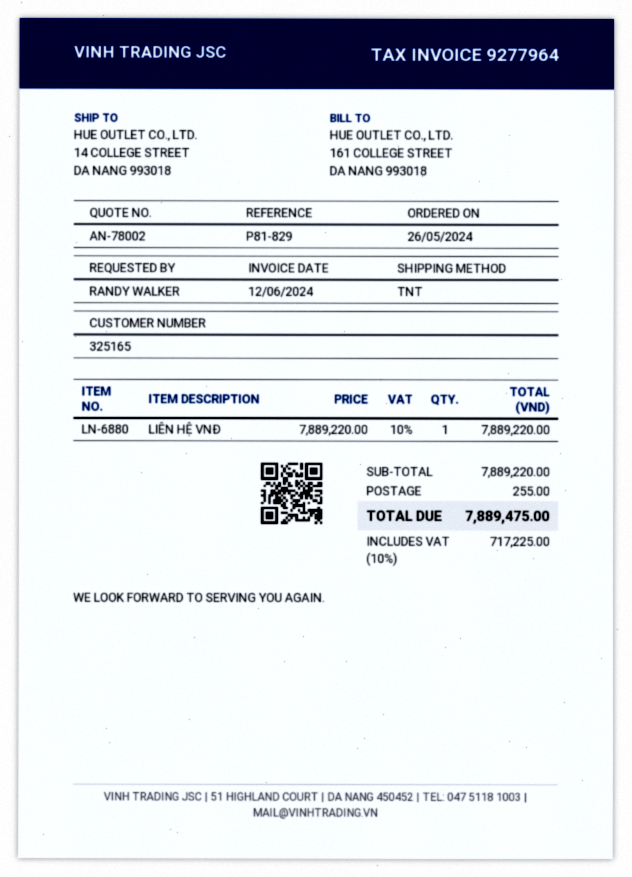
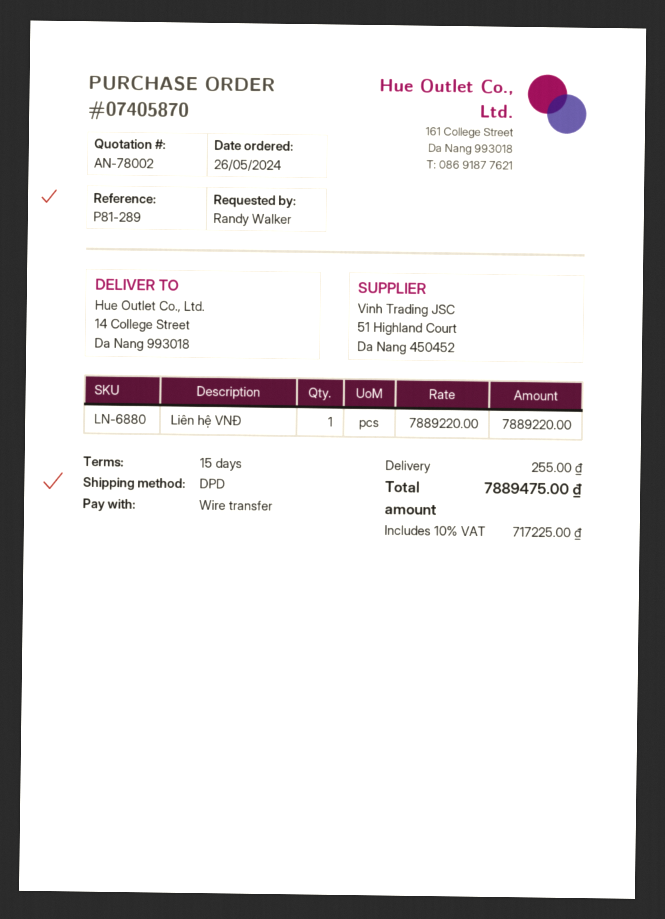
reference: P81-829 -> P81-289
shipping method: TNT -> DPD

